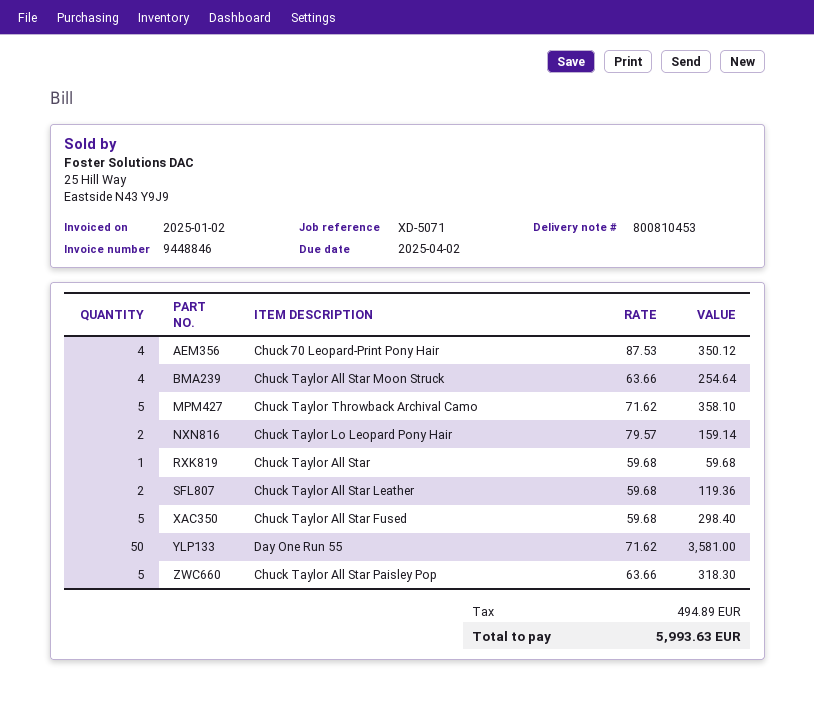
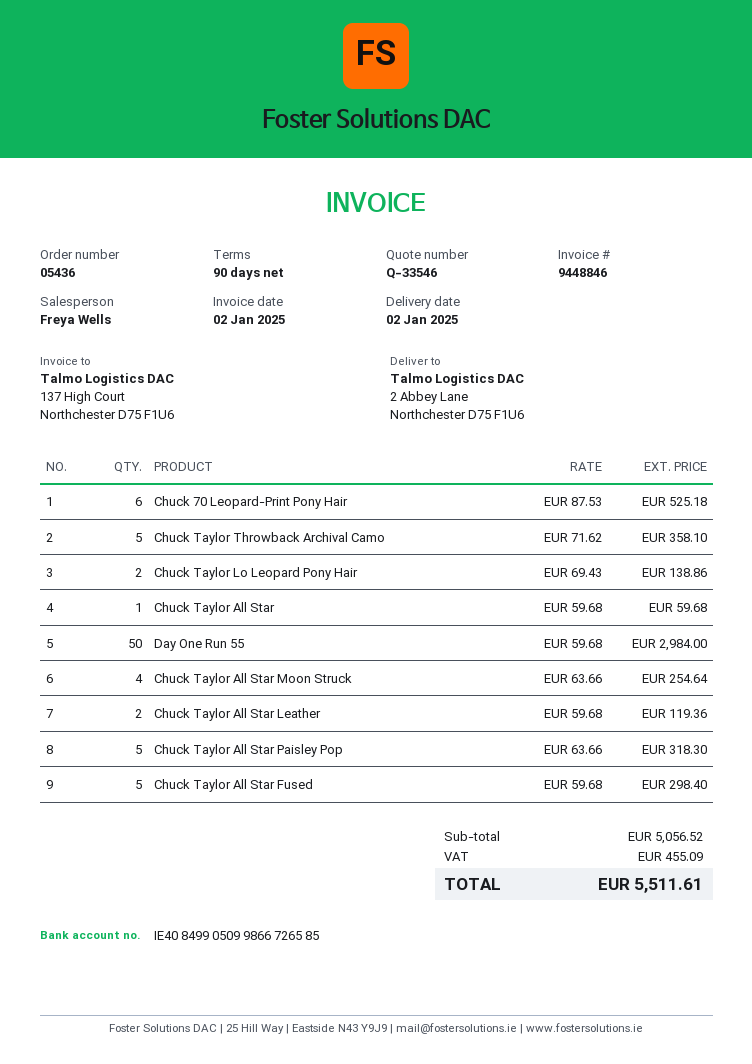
Chuck 70 Leopard-Print Pony Hair: 4 x 87.53 = 350.12 -> 6 x 87.53 = 525.18
Chuck Taylor Lo Leopard Pony Hair: 2 x 79.57 = 159.14 -> 2 x 69.43 = 138.86
Day One Run 55: 50 x 71.62 = 3581.00 -> 50 x 59.68 = 2984.00
tax: 494.89 -> 455.09
total: 5993.63 -> 5511.61

